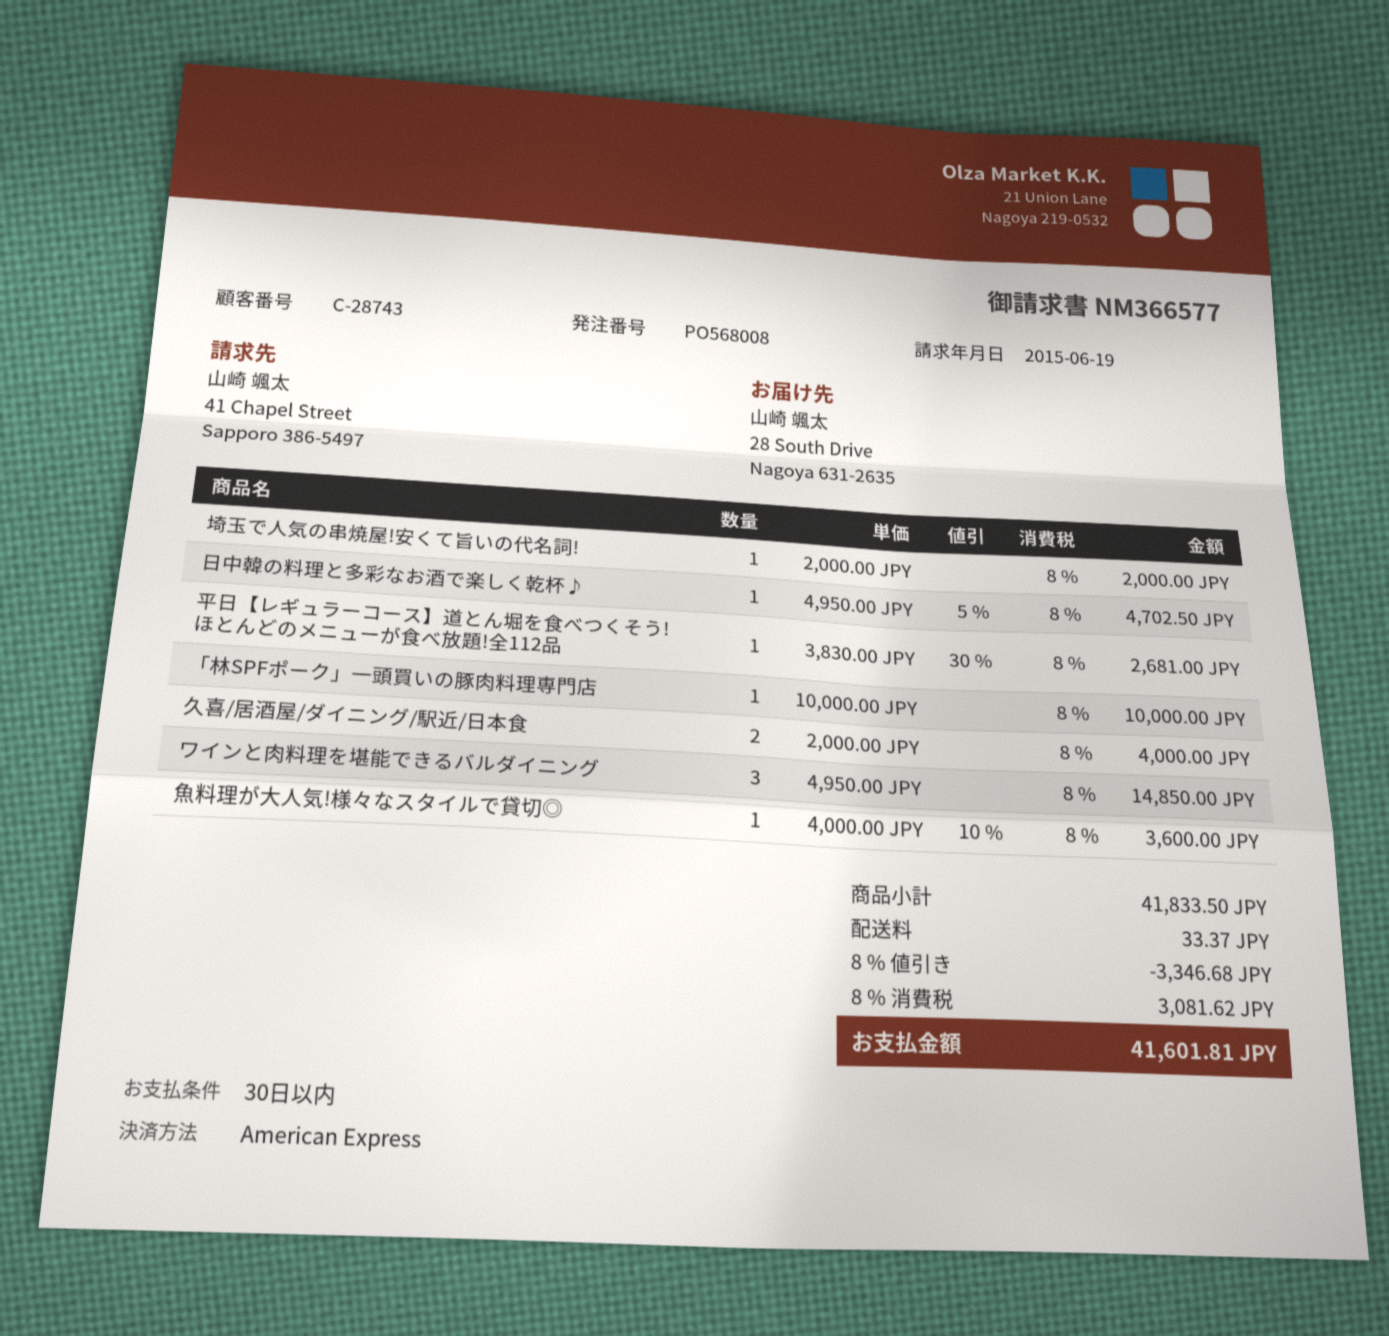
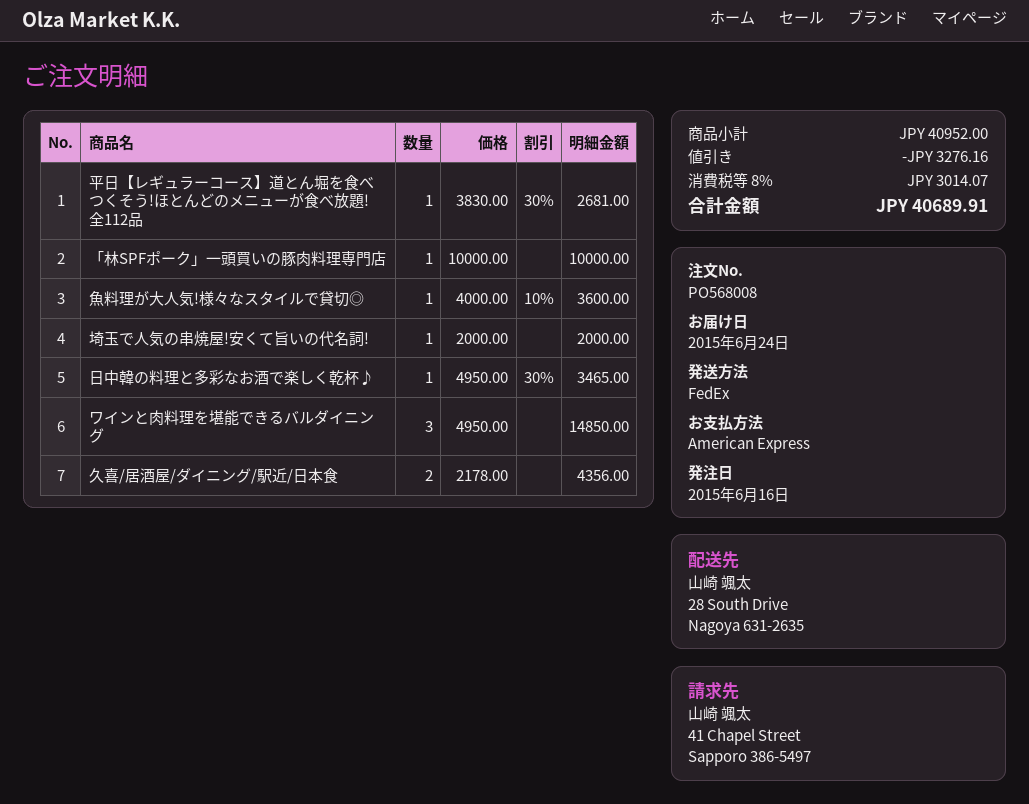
日中韓の料理と多彩なお酒で楽しく乾杯♪: 1 x 4950.00 - 5% = 4702.50 -> 1 x 4950.00 - 30% = 3465.00
久喜/居酒屋/ダイニング/駅近/日本食: 2 x 2000.00 = 4000.00 -> 2 x 2178.00 = 4356.00
subtotal: 41833.50 -> 40952.00
discount: 3346.68 -> 3276.16
shipping: 33.37 -> none
tax: 8% = 3081.62 -> 8% = 3014.07
total: 41601.81 -> 40689.91

